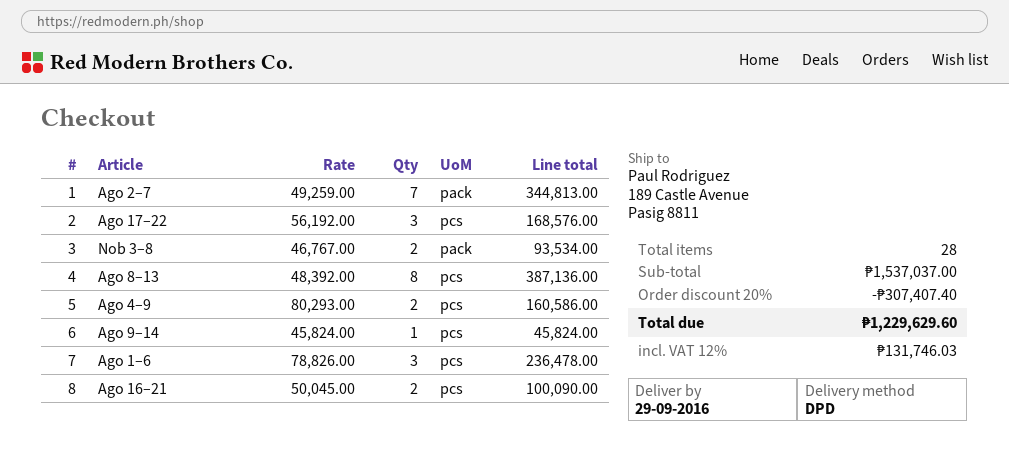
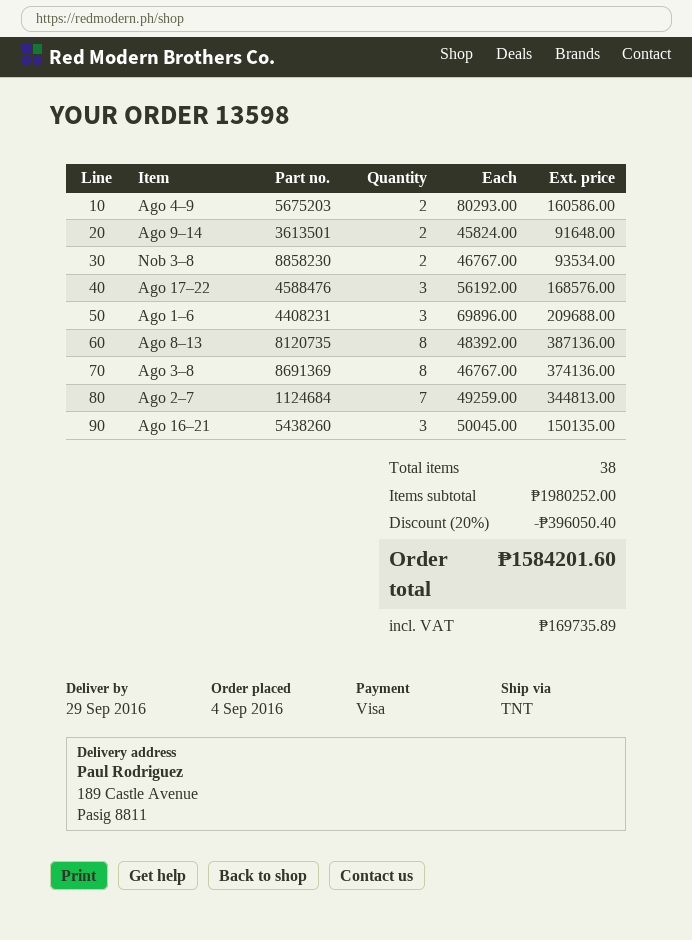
shipping method: DPD -> TNT
Ago 9–14: 1 x 45824.00 = 45824.00 -> 2 x 45824.00 = 91648.00
Ago 1–6: 3 x 78826.00 = 236478.00 -> 3 x 69896.00 = 209688.00
Ago 16–21: 2 x 50045.00 = 100090.00 -> 3 x 50045.00 = 150135.00
Ago 3–8: none -> 8 x 46767.00 = 374136.00
total quantity: 28 -> 38
subtotal: 1537037.00 -> 1980252.00
discount: 20% = 307407.40 -> 20% = 396050.40
tax: 131746.03 -> 169735.89
total: 1229629.60 -> 1584201.60

